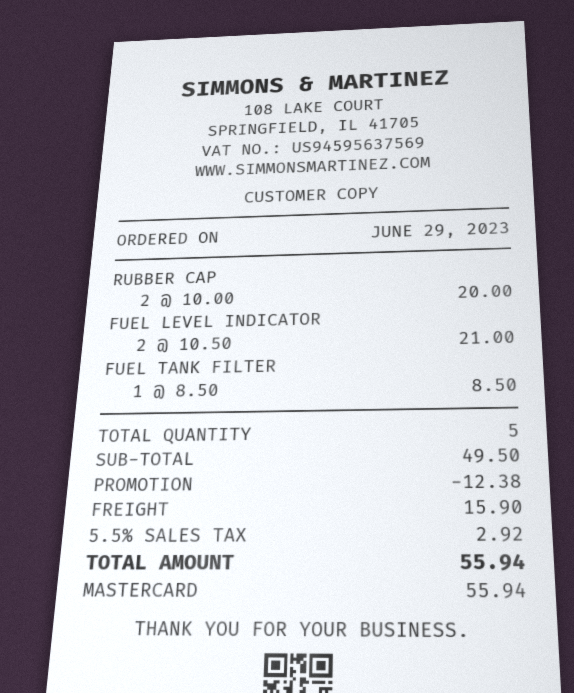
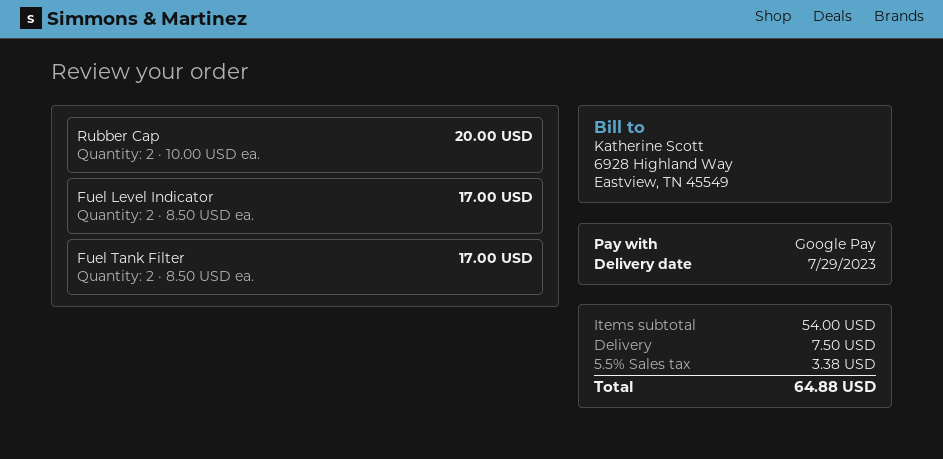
payment method: Mastercard -> Google Pay
FUEL LEVEL INDICATOR: 2 x 10.50 = 21.00 -> 2 x 8.50 = 17.00
FUEL TANK FILTER: 1 x 8.50 = 8.50 -> 2 x 8.50 = 17.00
subtotal: 49.50 -> 54.00
discount: 12.38 -> none
shipping: 15.90 -> 7.50
tax: 5.5% = 2.92 -> 5.5% = 3.38
total: 55.94 -> 64.88

